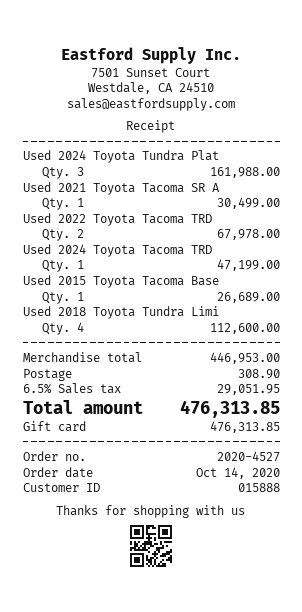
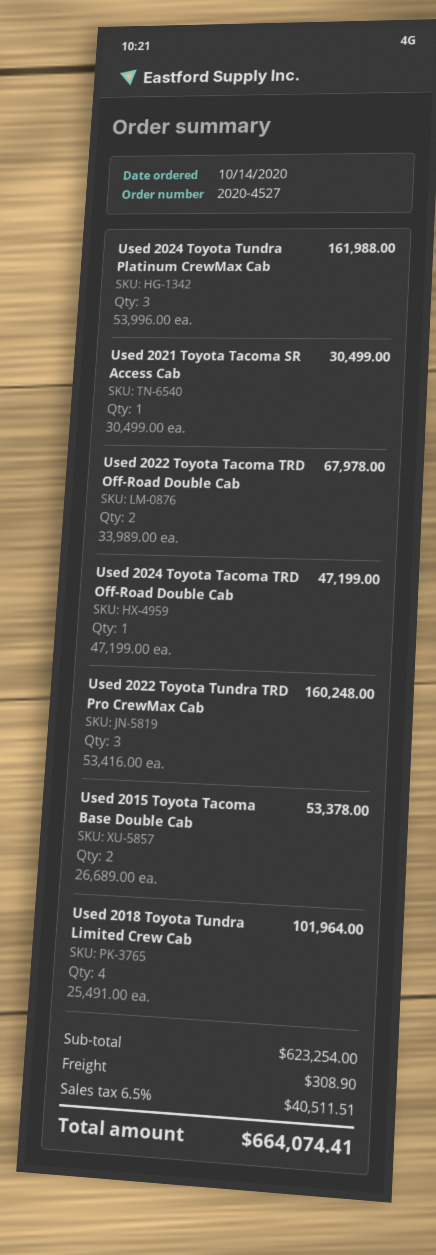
Used 2015 Toyota Tacoma Base: 1 for 26689.00 -> 2 for 53378.00
Used 2018 Toyota Tundra Limi: 4 for 112600.00 -> 4 for 101964.00
Used 2022 Toyota Tundra TRD Pro CrewMax Cab: none -> 3 for 160248.00
subtotal: 446953.00 -> 623254.00
tax: 6.5% = 29051.95 -> 6.5% = 40511.51
total: 476313.85 -> 664074.41

